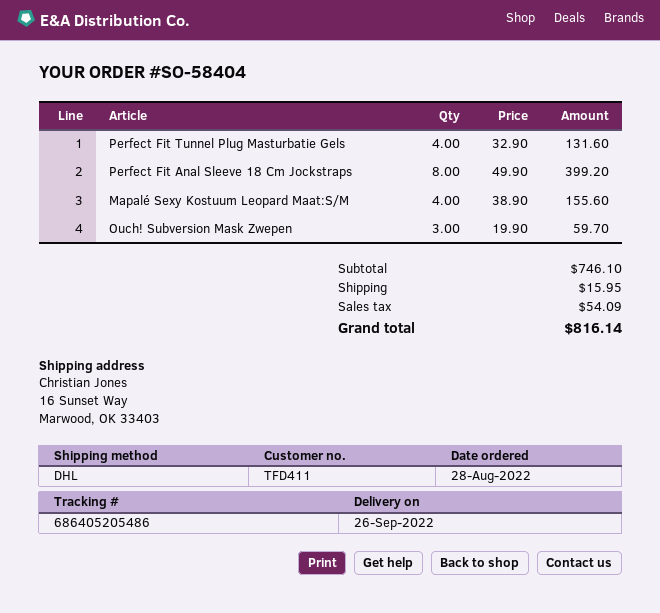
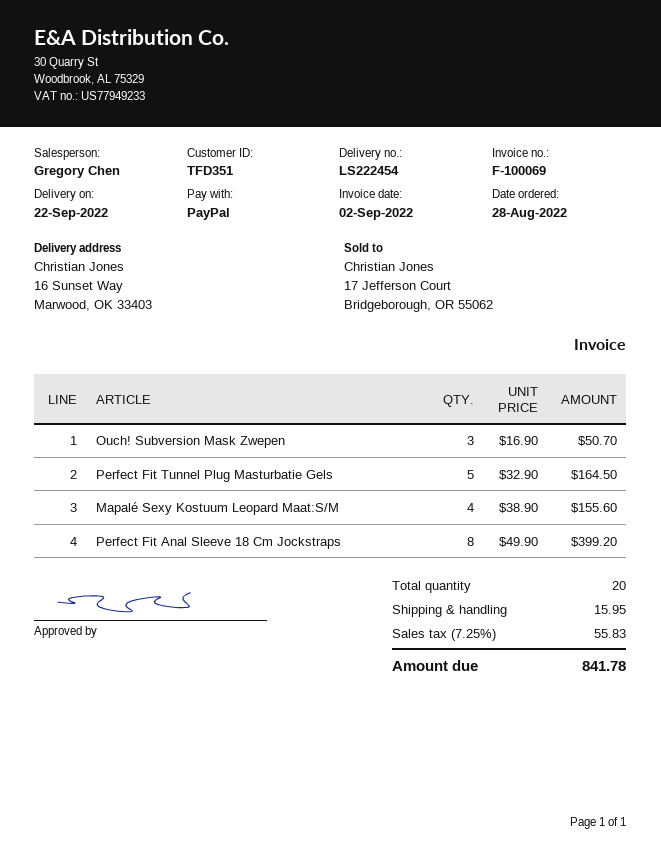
delivery date: 2022-09-26 -> 2022-09-22
customer number: TFD411 -> TFD351
Perfect Fit Tunnel Plug Masturbatie Gels: 4 x 32.90 = 131.60 -> 5 x 32.90 = 164.50
Ouch! Subversion Mask Zwepen: 3 x 19.90 = 59.70 -> 3 x 16.90 = 50.70
tax: 54.09 -> 55.83
total: 816.14 -> 841.78

